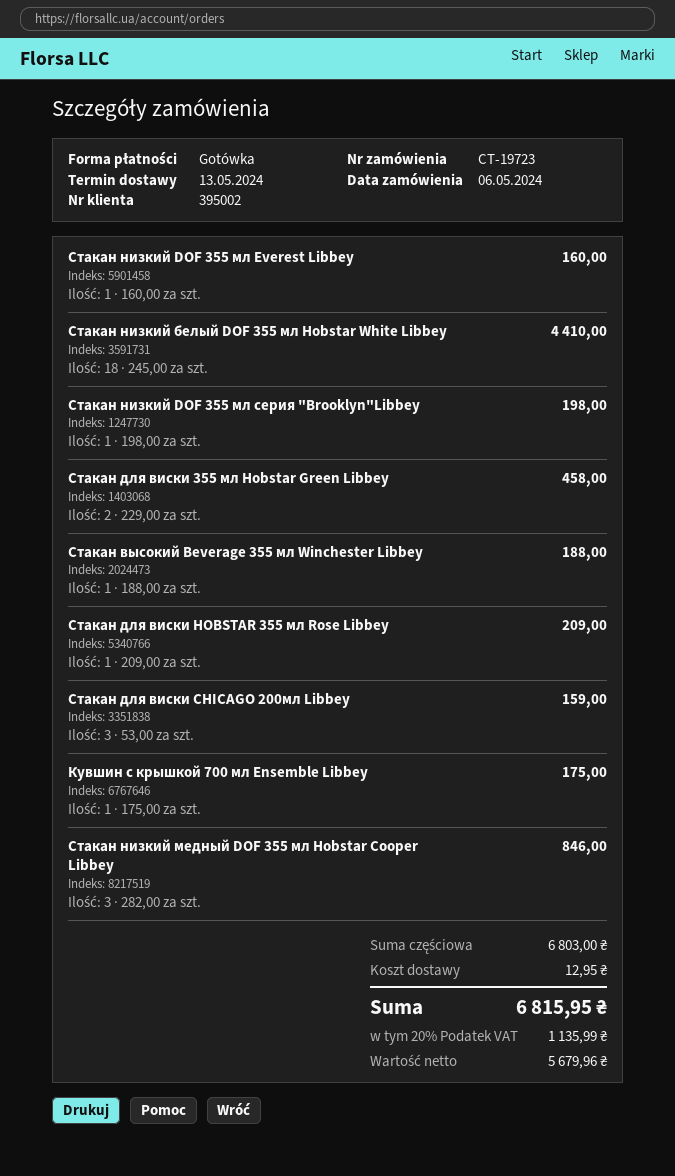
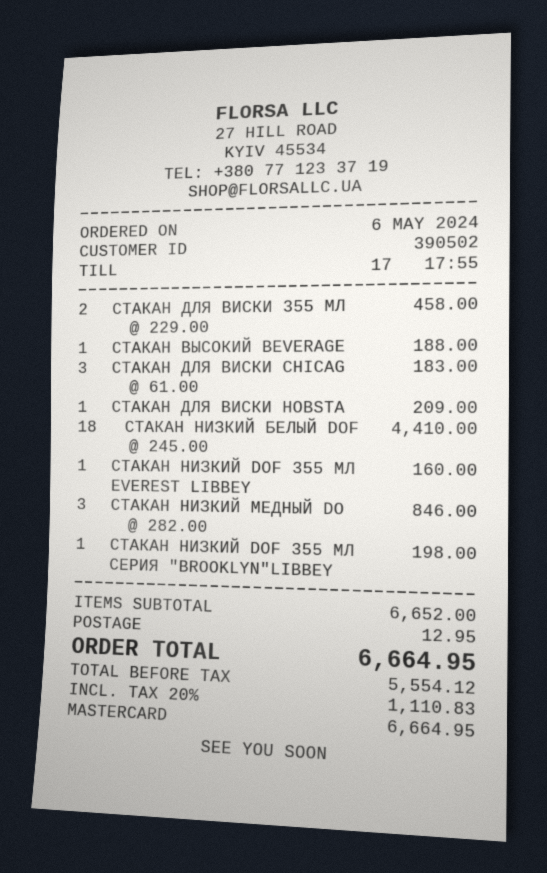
customer number: 395002 -> 390502
payment method: cash -> Mastercard
Стакан для виски CHICAGO 200мл Libbey: 3 x 53.00 = 159.00 -> 3 x 61.00 = 183.00
Кувшин с крышкой 700 мл Ensemble Libbey: 1 x 175.00 = 175.00 -> none
subtotal: 6803.00 -> 6652.00
net: 5679.96 -> 5554.12
tax: 20% = 1135.99 -> 20% = 1110.83
total: 6815.95 -> 6664.95

